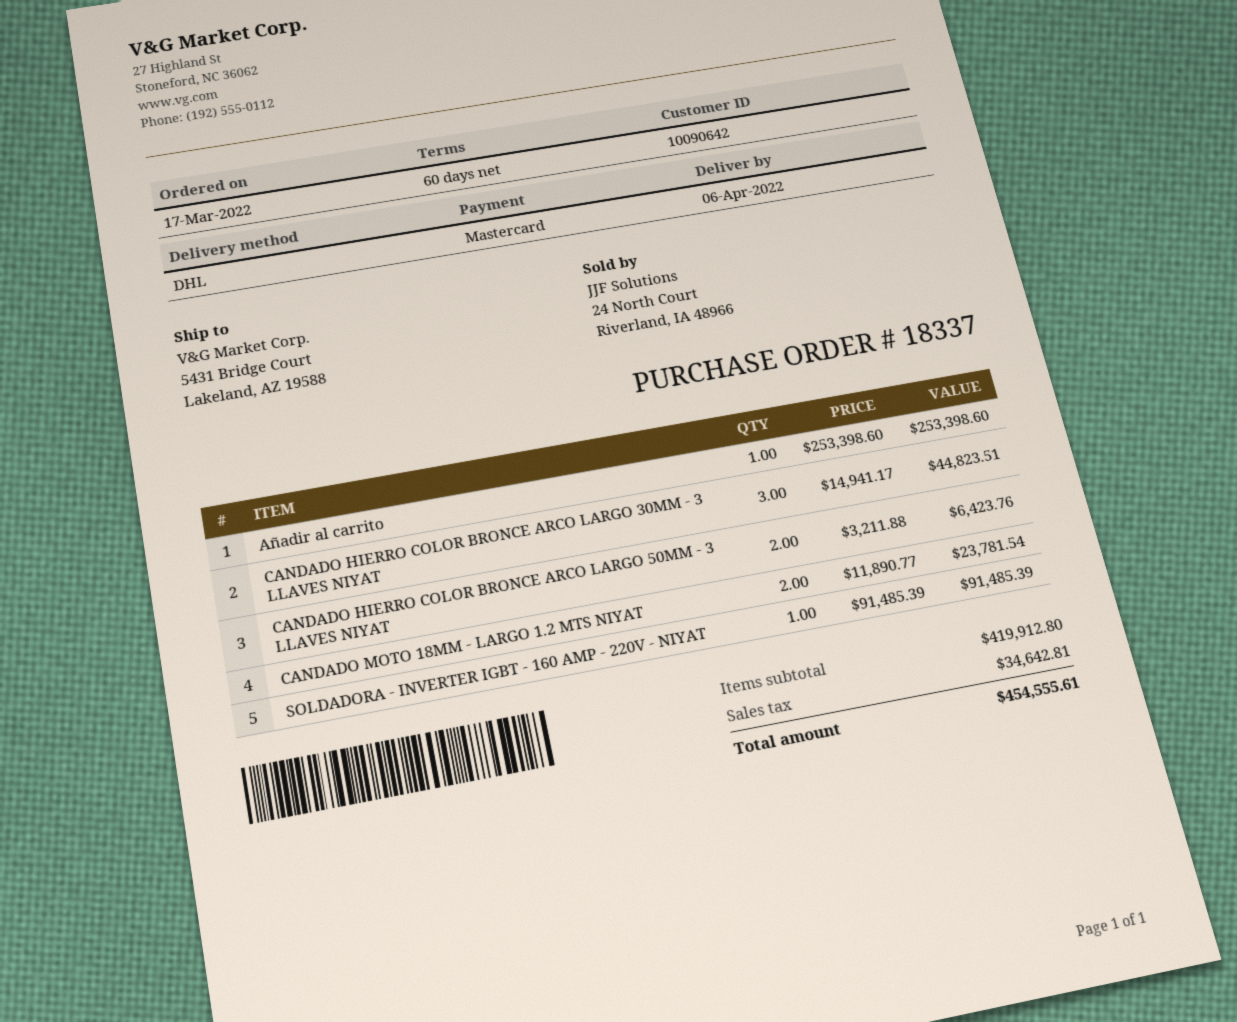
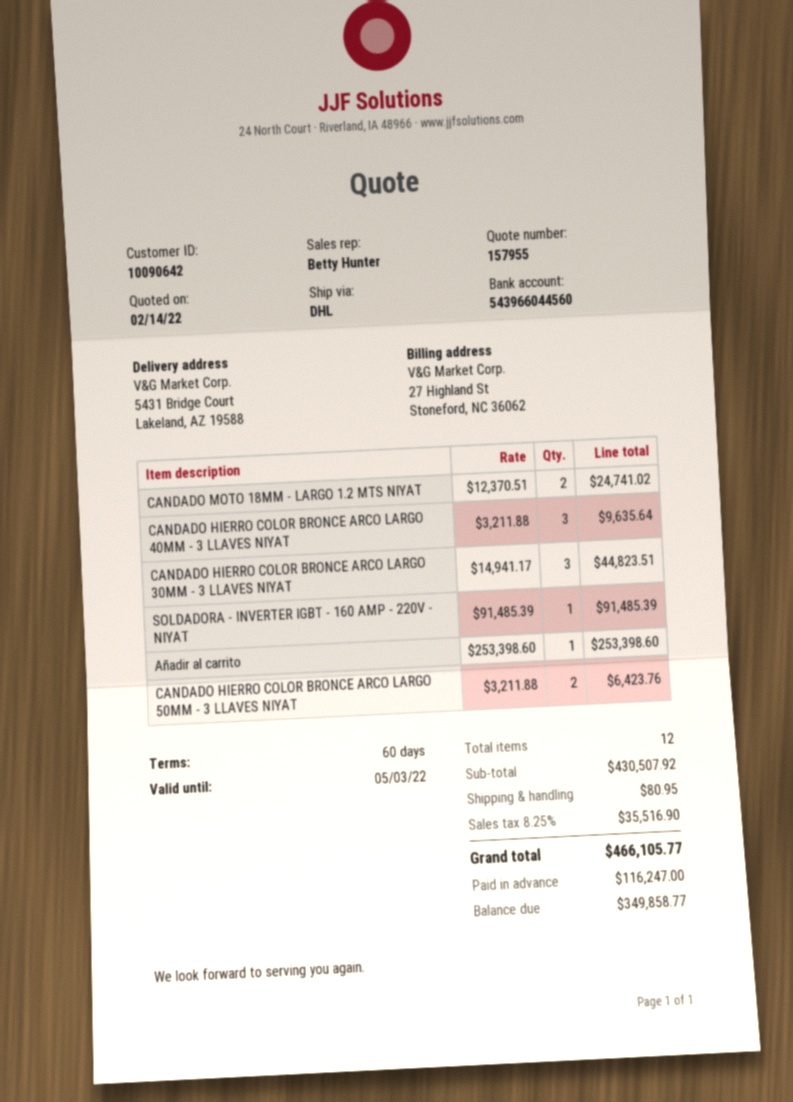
CANDADO MOTO 18MM - LARGO 1.2 MTS NIYAT: 2 x 11890.77 = 23781.54 -> 2 x 12370.51 = 24741.02
CANDADO HIERRO COLOR BRONCE ARCO LARGO 40MM - 3 LLAVES NIYAT: none -> 3 x 3211.88 = 9635.64
subtotal: 419912.80 -> 430507.92
shipping: none -> 80.95
tax: 34642.81 -> 35516.90
total: 454555.61 -> 466105.77

